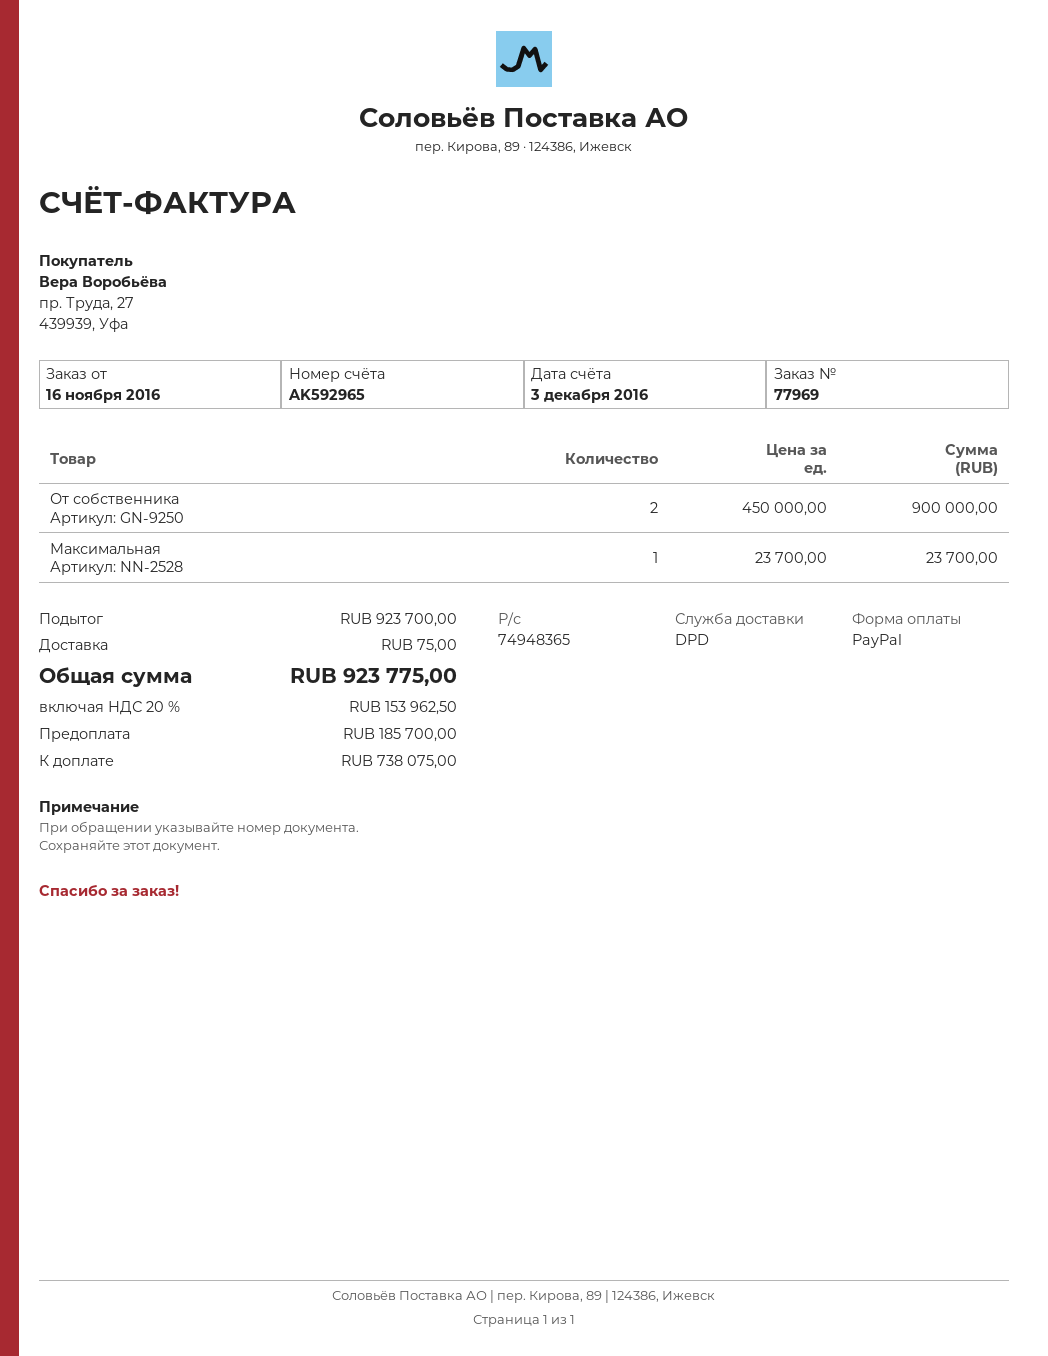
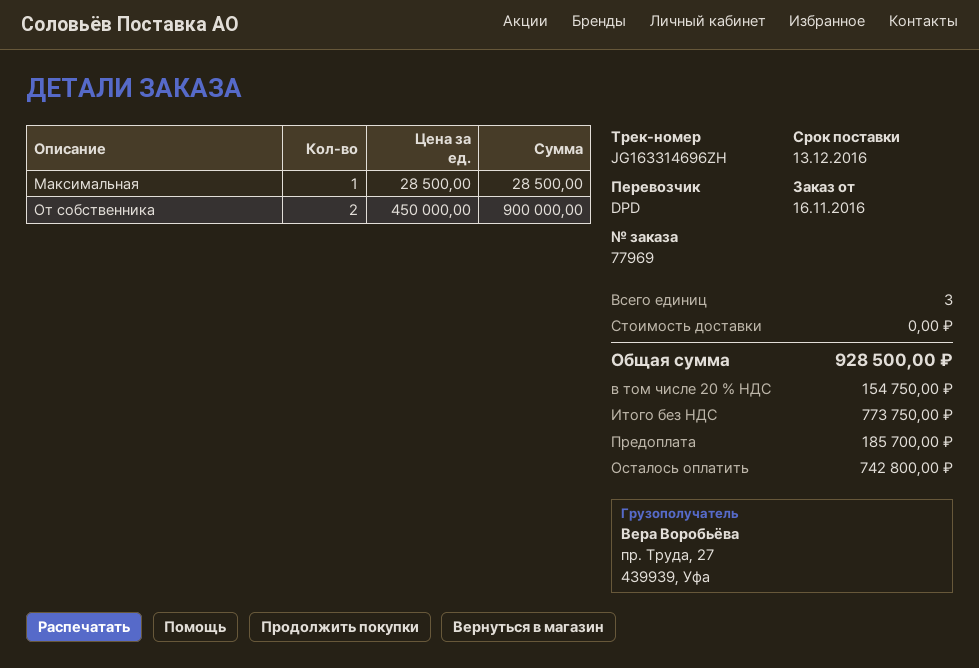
Максимальная: 1 x 23700.00 = 23700.00 -> 1 x 28500.00 = 28500.00
shipping: 75.00 -> 0.00
tax: 20% = 153962.50 -> 20% = 154750.00
total: 923775.00 -> 928500.00
balance: 738075.00 -> 742800.00

